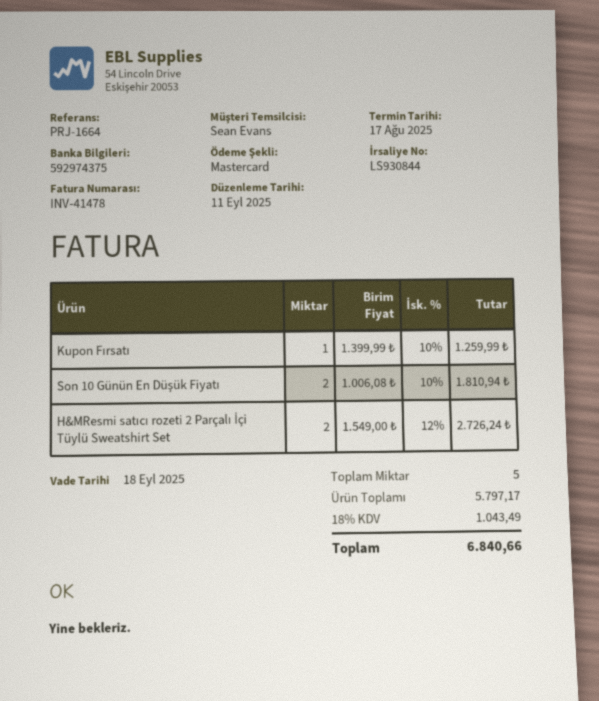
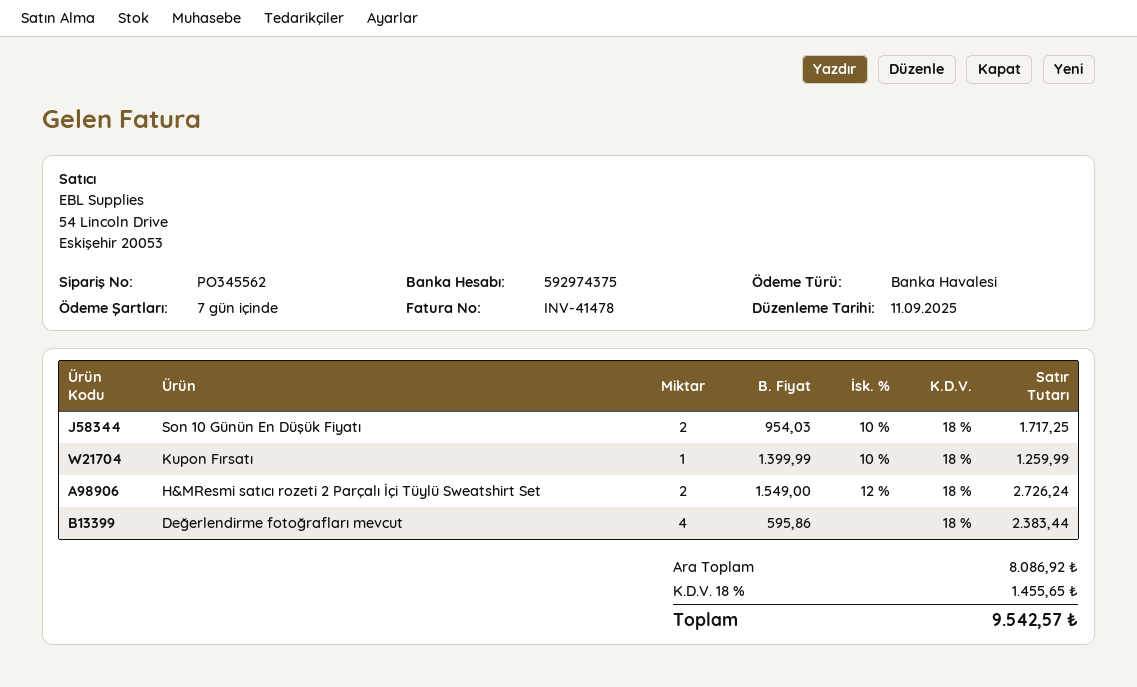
payment method: Mastercard -> bank transfer
Son 10 Günün En Düşük Fiyatı: 2 x 1006.08 - 10% = 1810.94 -> 2 x 954.03 - 10% = 1717.25
Değerlendirme fotoğrafları mevcut: none -> 4 x 595.86 = 2383.44
subtotal: 5797.17 -> 8086.92
tax: 18% = 1043.49 -> 18% = 1455.65
total: 6840.66 -> 9542.57

